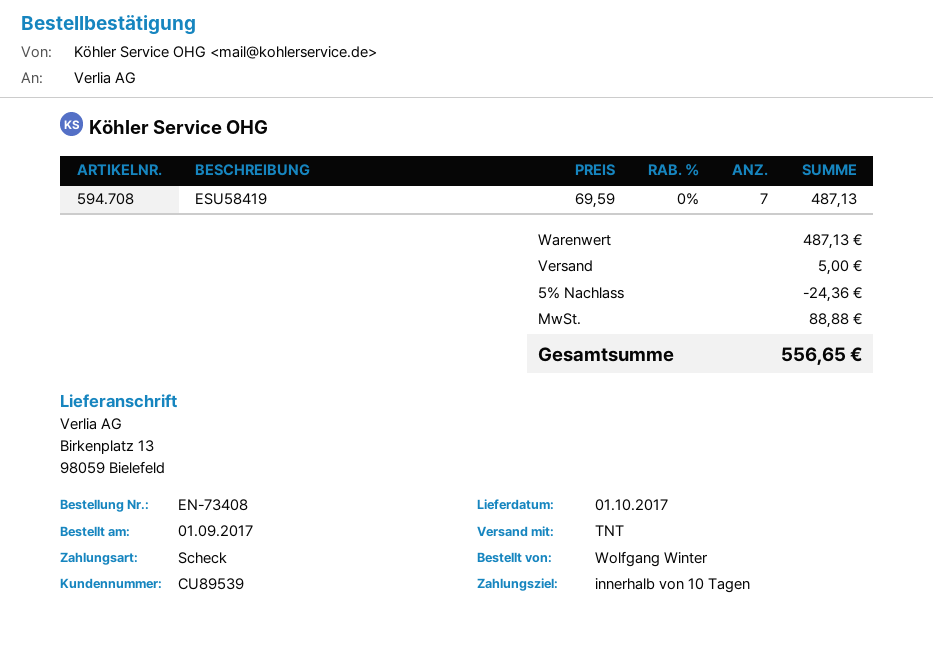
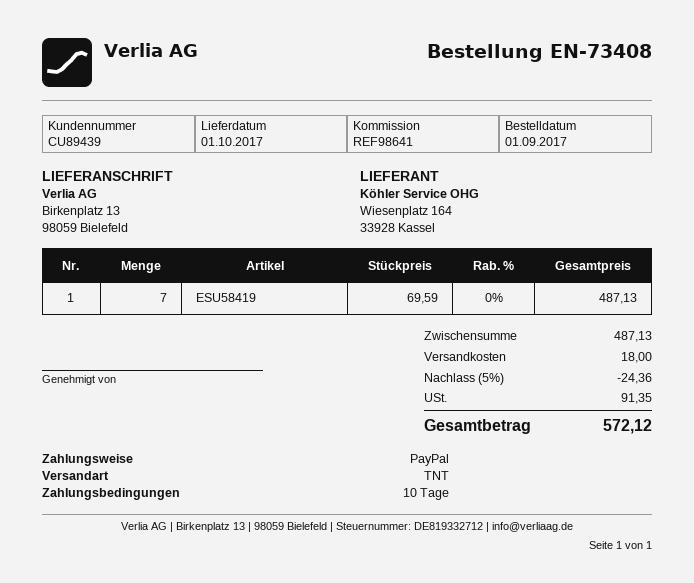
customer number: CU89539 -> CU89439
payment method: cheque -> PayPal
shipping: 5.00 -> 18.00
tax: 88.88 -> 91.35
total: 556.65 -> 572.12

